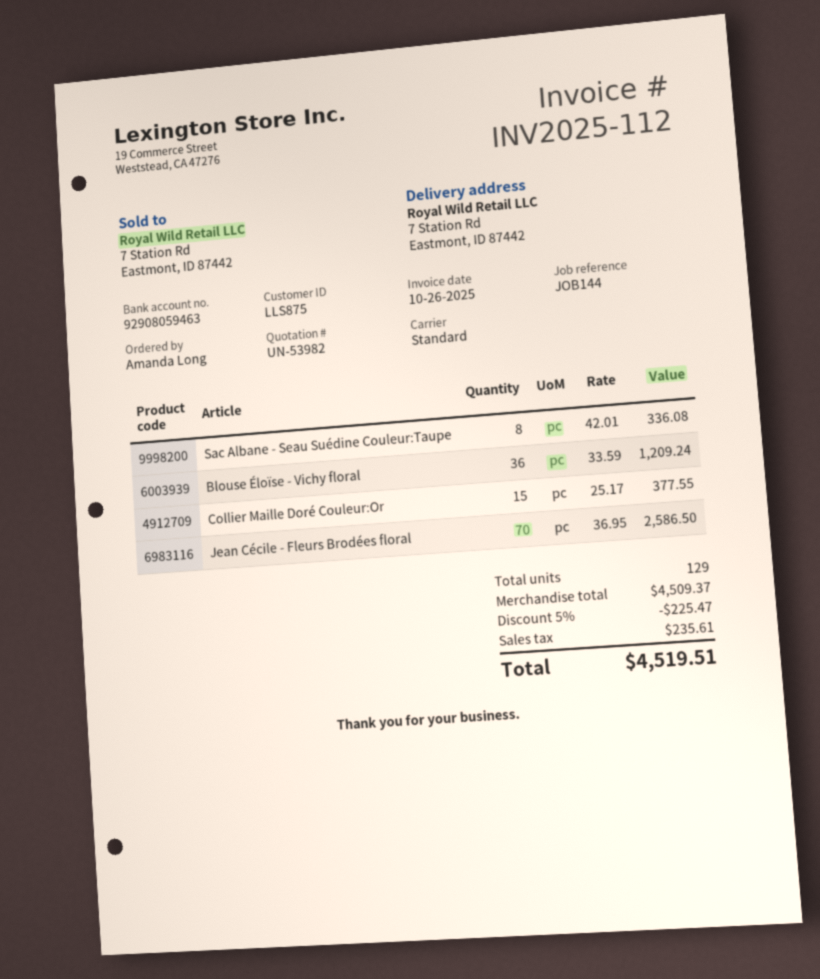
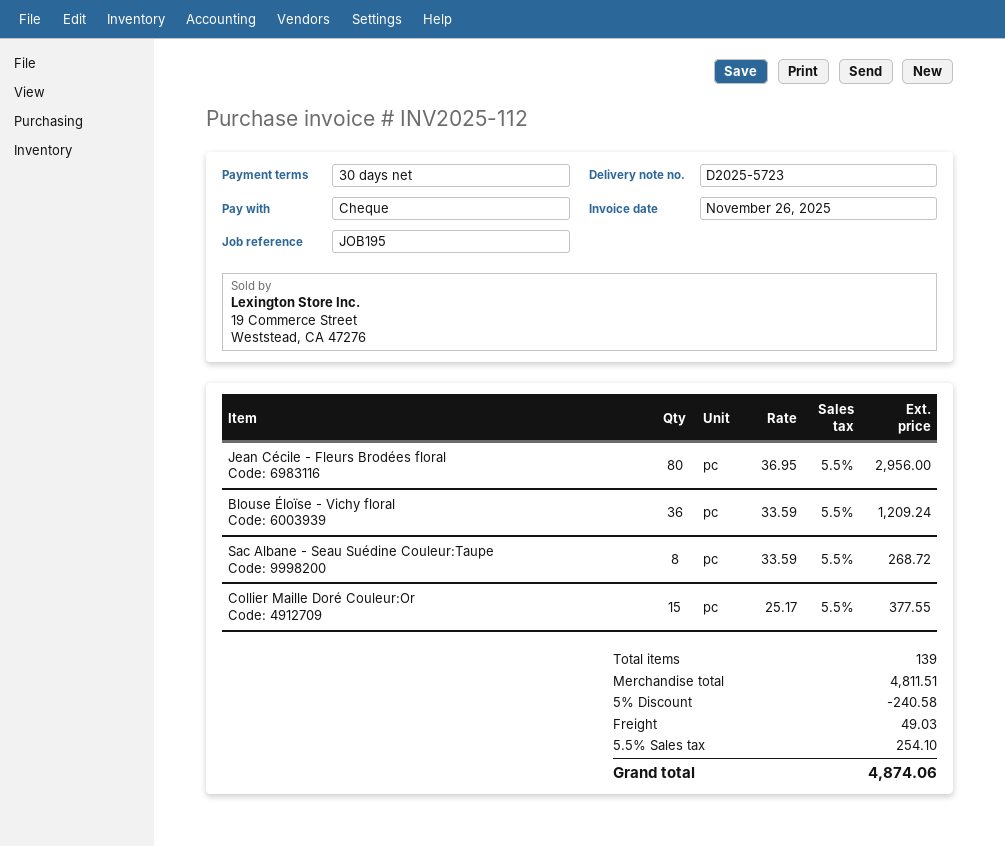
invoice date: 2025-10-26 -> 2025-11-26
reference: JOB144 -> JOB195
Sac Albane - Seau Suédine Couleur:Taupe: 8 x 42.01 = 336.08 -> 8 x 33.59 = 268.72
Jean Cécile - Fleurs Brodées floral: 70 x 36.95 = 2586.50 -> 80 x 36.95 = 2956.00
total quantity: 129 -> 139
subtotal: 4509.37 -> 4811.51
discount: 5% = 225.47 -> 5% = 240.58
shipping: none -> 49.03
tax: 235.61 -> 254.10
total: 4519.51 -> 4874.06

